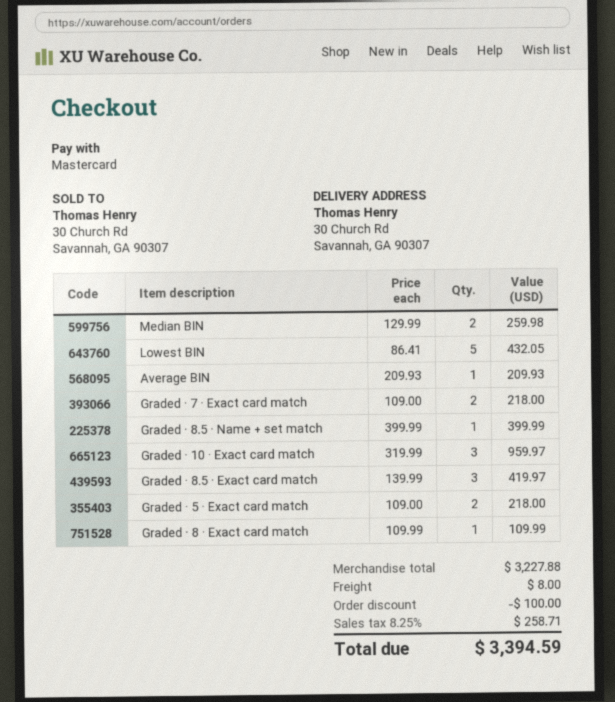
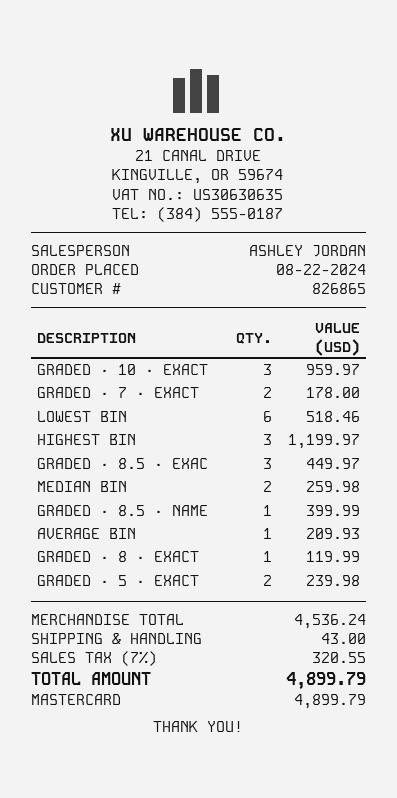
Lowest BIN: 5 for 432.05 -> 6 for 518.46
Graded · 7 · Exact card match: 2 for 218.00 -> 2 for 178.00
Graded · 8.5 · Exact card match: 3 for 419.97 -> 3 for 449.97
Graded · 5 · Exact card match: 2 for 218.00 -> 2 for 239.98
Graded · 8 · Exact card match: 1 for 109.99 -> 1 for 119.99
HIGHEST BIN: none -> 3 for 1199.97
subtotal: 3227.88 -> 4536.24
discount: 100.00 -> none
shipping: 8.00 -> 43.00
tax: 8.25% = 258.71 -> 7% = 320.55
total: 3394.59 -> 4899.79

